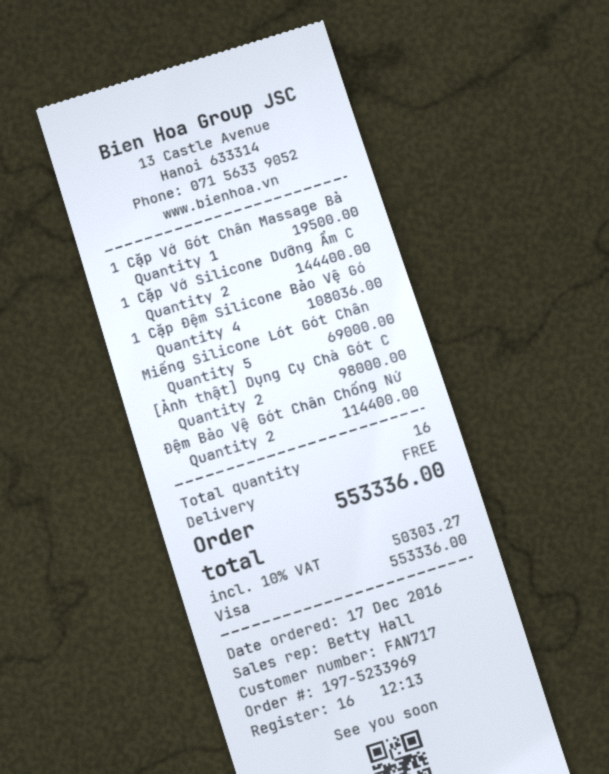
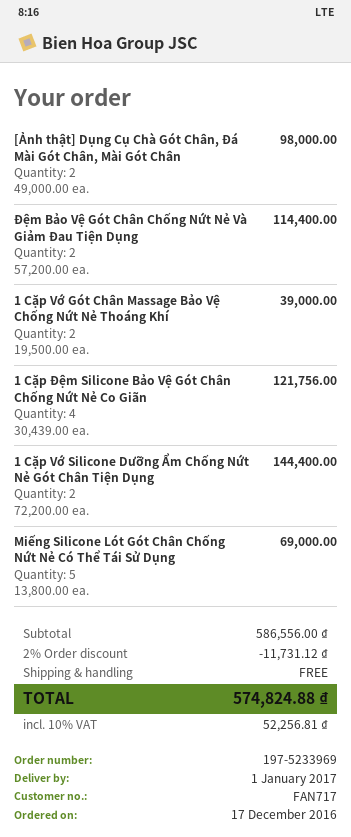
1 Cặp Vớ Gót Chân Massage Bả: 1 for 19500.00 -> 2 for 39000.00
1 Cặp Đệm Silicone Bảo Vệ Gó: 4 for 108036.00 -> 4 for 121756.00
discount: none -> 2% = 11731.12
tax: 10% = 50303.27 -> 10% = 52256.81
total: 553336.00 -> 574824.88

